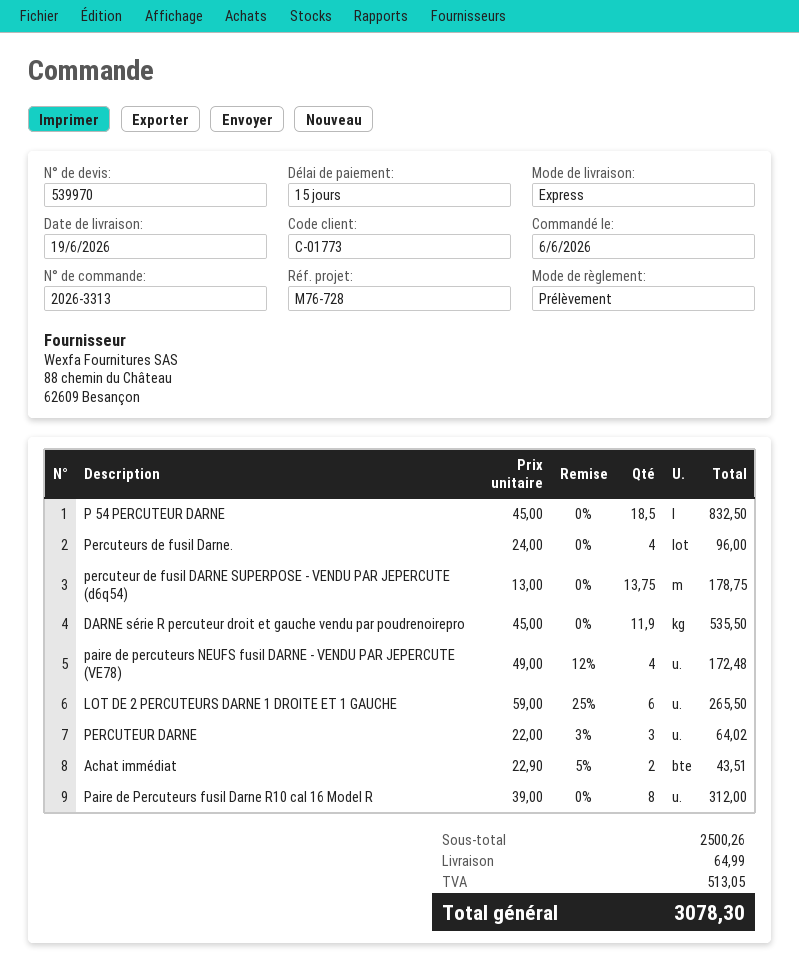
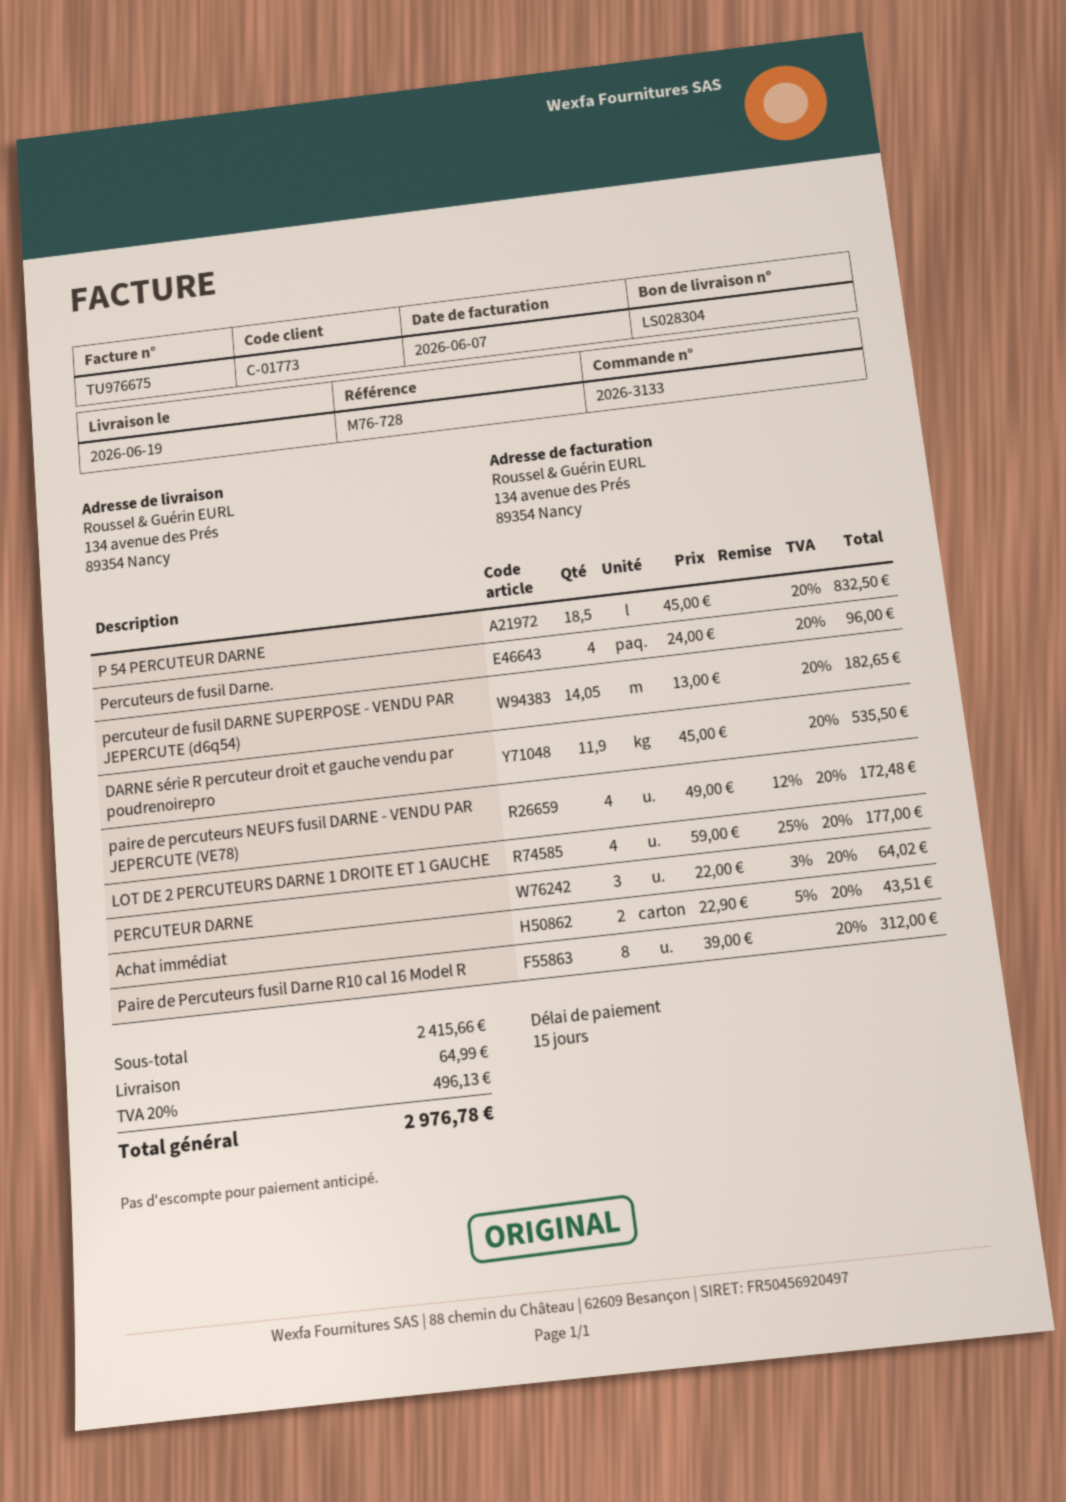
order number: 2026-3313 -> 2026-3133
percuteur de fusil DARNE SUPERPOSE - VENDU PAR JEPERCUTE (d6q54): 13.75 x 13.00 = 178.75 -> 14.05 x 13.00 = 182.65
LOT DE 2 PERCUTEURS DARNE 1 DROITE ET 1 GAUCHE: 6 x 59.00 - 25% = 265.50 -> 4 x 59.00 - 25% = 177.00
subtotal: 2500.26 -> 2415.66
tax: 513.05 -> 496.13
total: 3078.30 -> 2976.78

